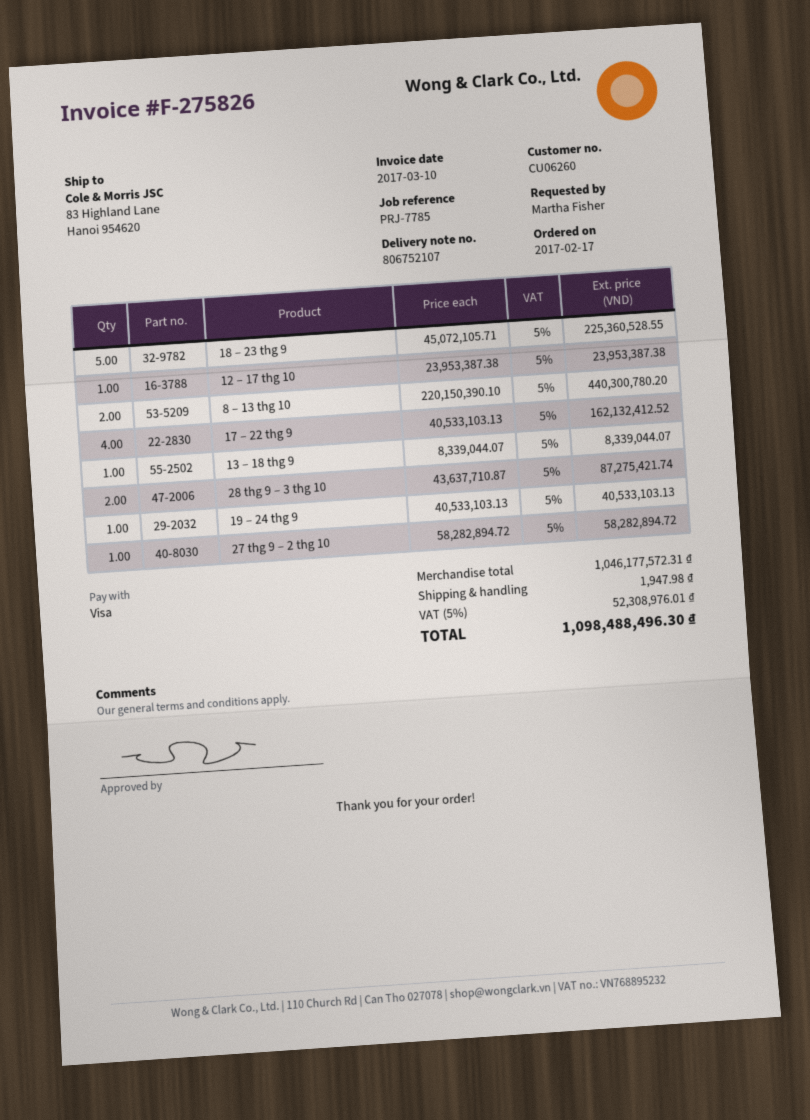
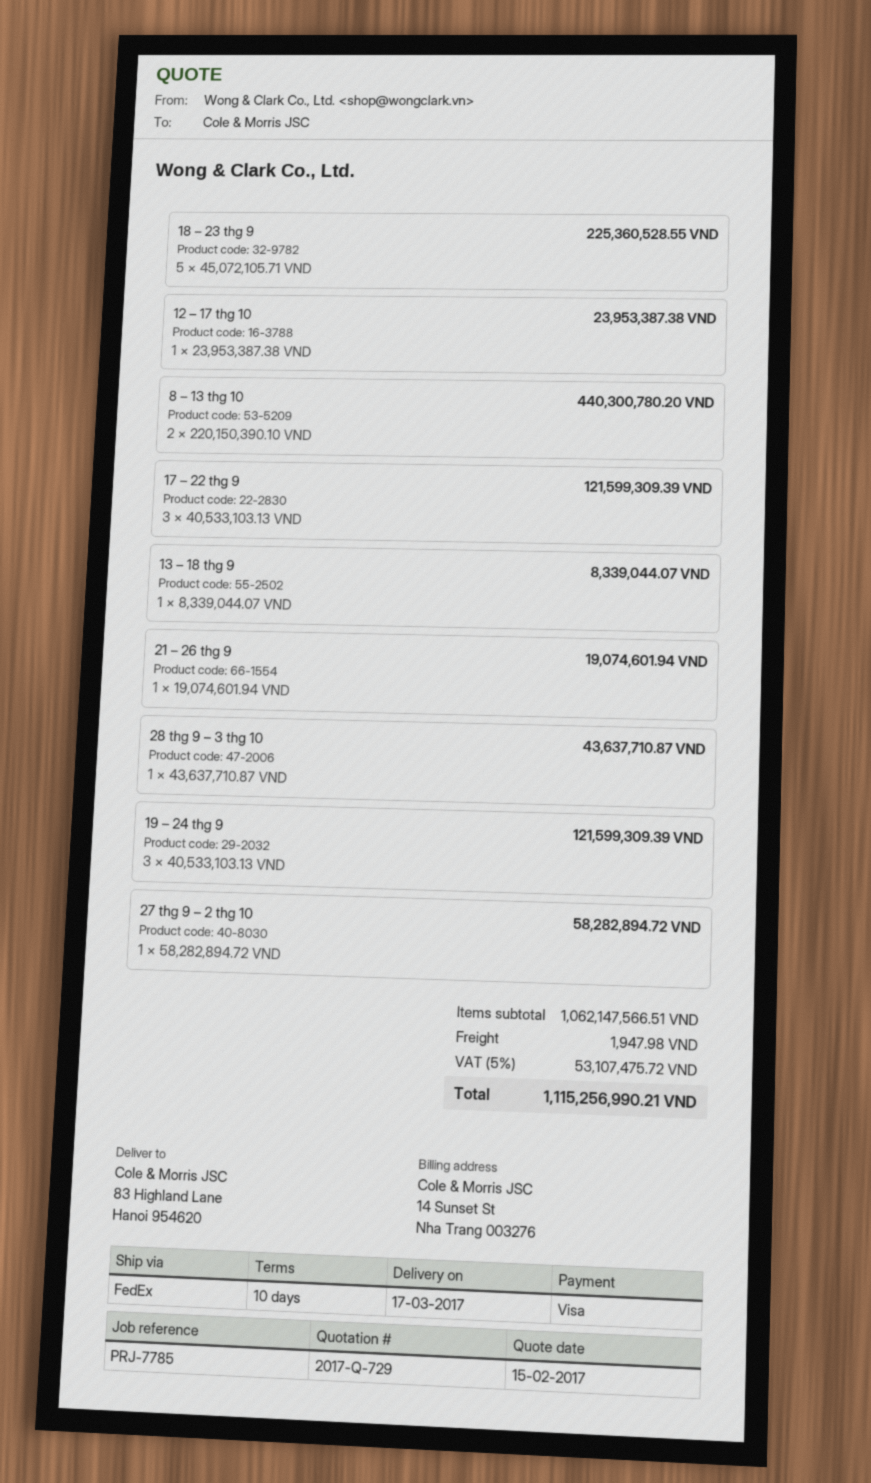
17 – 22 thg 9: 4 x 40533103.13 = 162132412.52 -> 3 x 40533103.13 = 121599309.39
28 thg 9 – 3 thg 10: 2 x 43637710.87 = 87275421.74 -> 1 x 43637710.87 = 43637710.87
19 – 24 thg 9: 1 x 40533103.13 = 40533103.13 -> 3 x 40533103.13 = 121599309.39
21 – 26 thg 9: none -> 1 x 19074601.94 = 19074601.94
subtotal: 1046177572.31 -> 1062147566.51
tax: 5% = 52308976.01 -> 5% = 53107475.72
total: 1098488496.30 -> 1115256990.21

